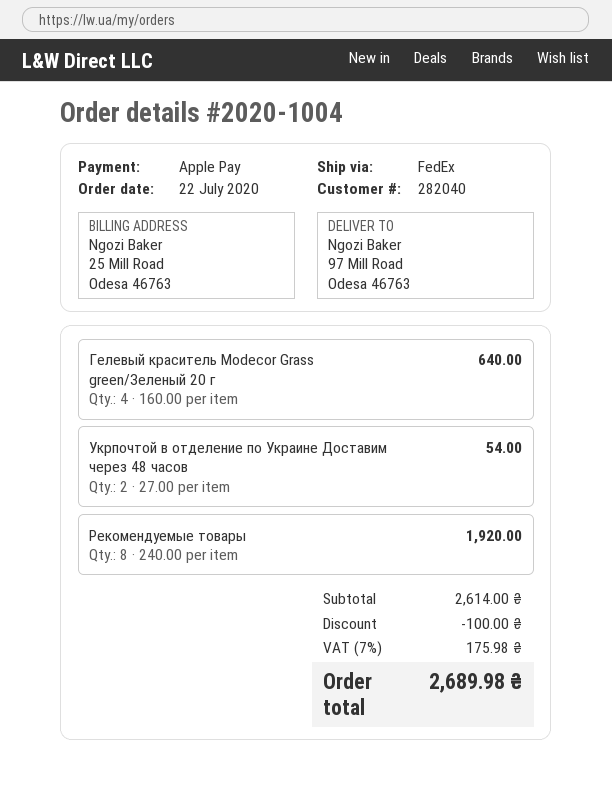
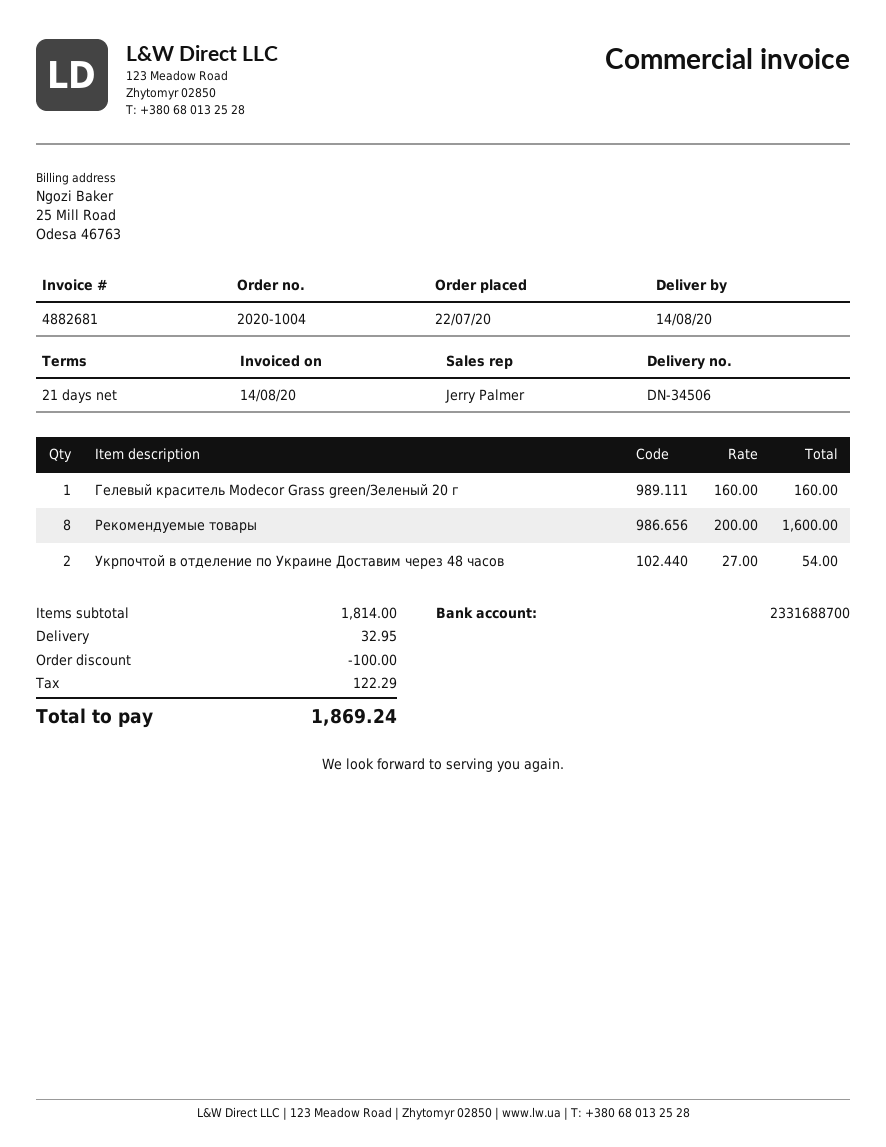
Гелевый краситель Modecor Grass green/Зеленый 20 г: 4 x 160.00 = 640.00 -> 1 x 160.00 = 160.00
Рекомендуемые товары: 8 x 240.00 = 1920.00 -> 8 x 200.00 = 1600.00
subtotal: 2614.00 -> 1814.00
shipping: none -> 32.95
tax: 175.98 -> 122.29
total: 2689.98 -> 1869.24

